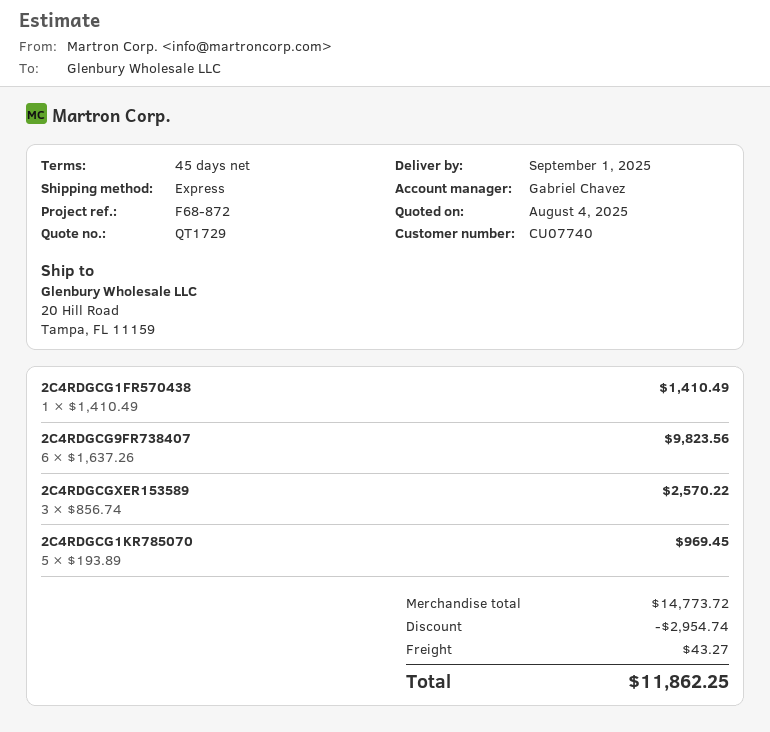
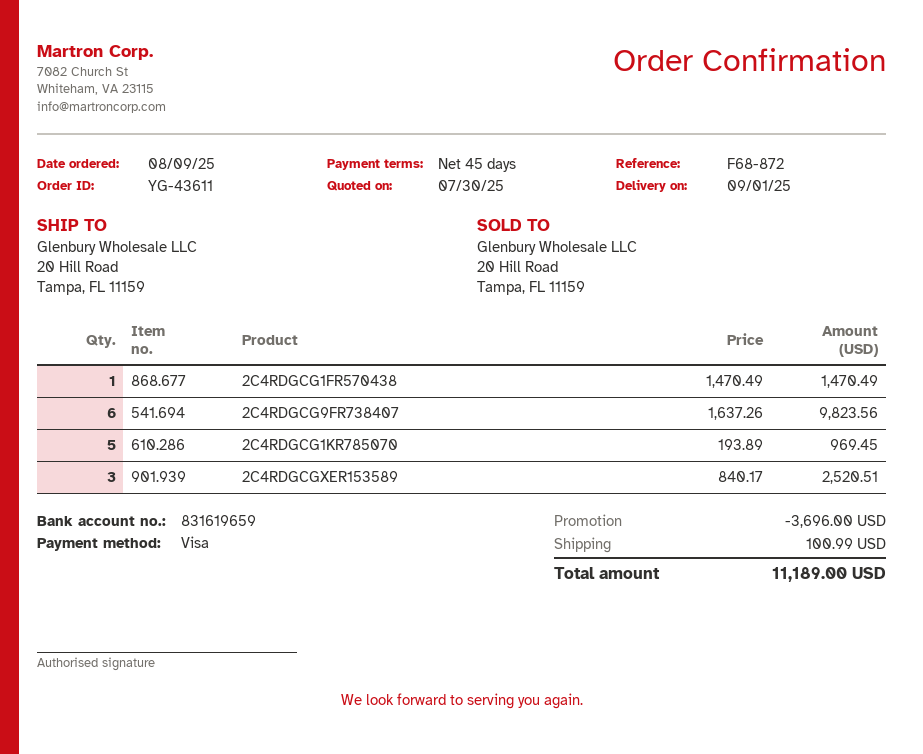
quote date: 2025-08-04 -> 2025-07-30
2C4RDGCG1FR570438: 1 x 1410.49 = 1410.49 -> 1 x 1470.49 = 1470.49
2C4RDGCGXER153589: 3 x 856.74 = 2570.22 -> 3 x 840.17 = 2520.51
discount: 2954.74 -> 3696.00
shipping: 43.27 -> 100.99
total: 11862.25 -> 11189.00

